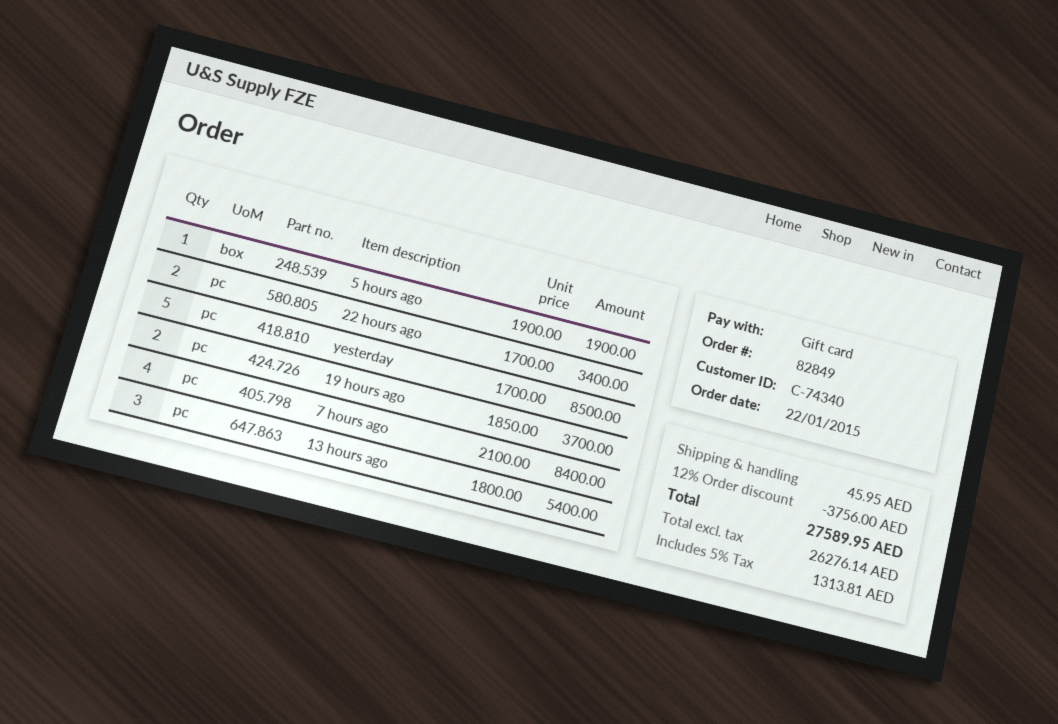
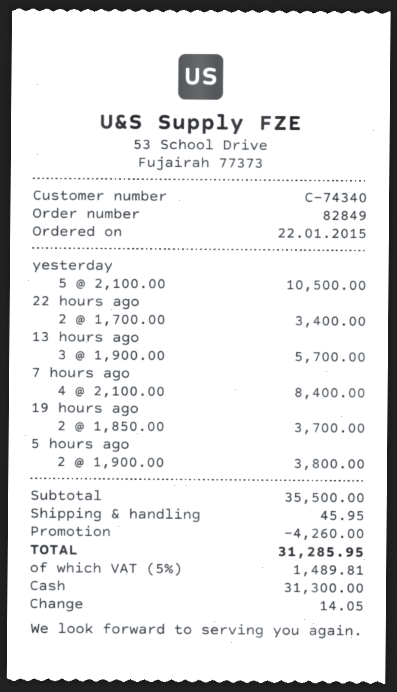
payment method: gift card -> cash
5 hours ago: 1 x 1900.00 = 1900.00 -> 2 x 1900.00 = 3800.00
yesterday: 5 x 1700.00 = 8500.00 -> 5 x 2100.00 = 10500.00
13 hours ago: 3 x 1800.00 = 5400.00 -> 3 x 1900.00 = 5700.00
discount: 3756.00 -> 4260.00
tax: 5% = 1313.81 -> 5% = 1489.81
total: 27589.95 -> 31285.95

